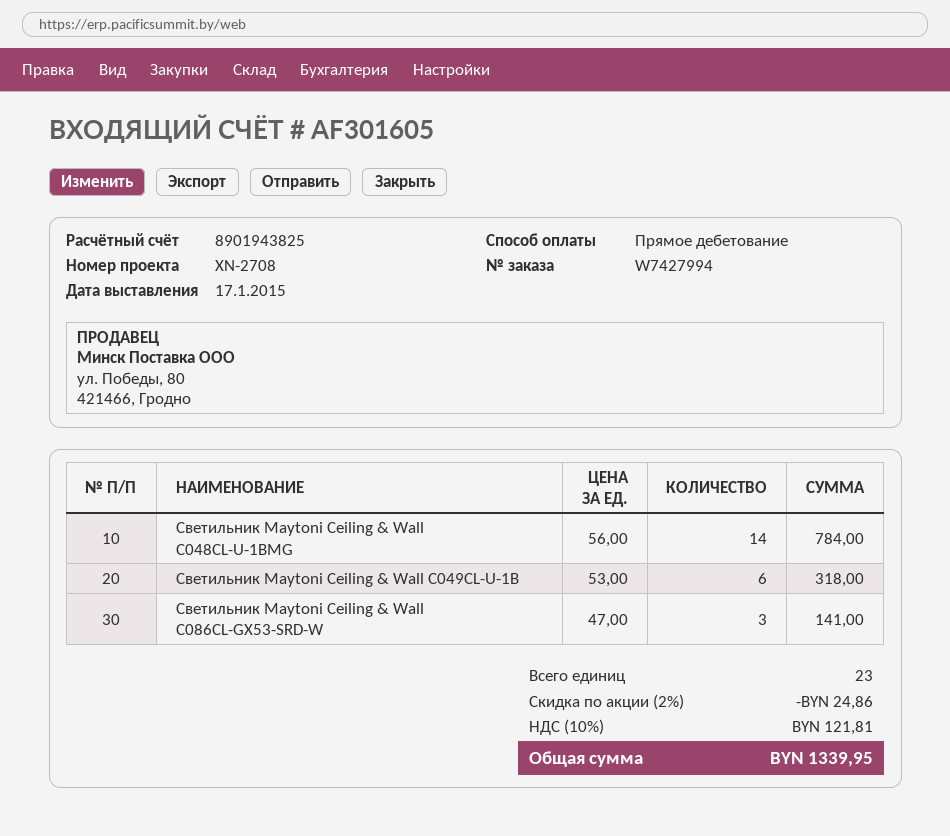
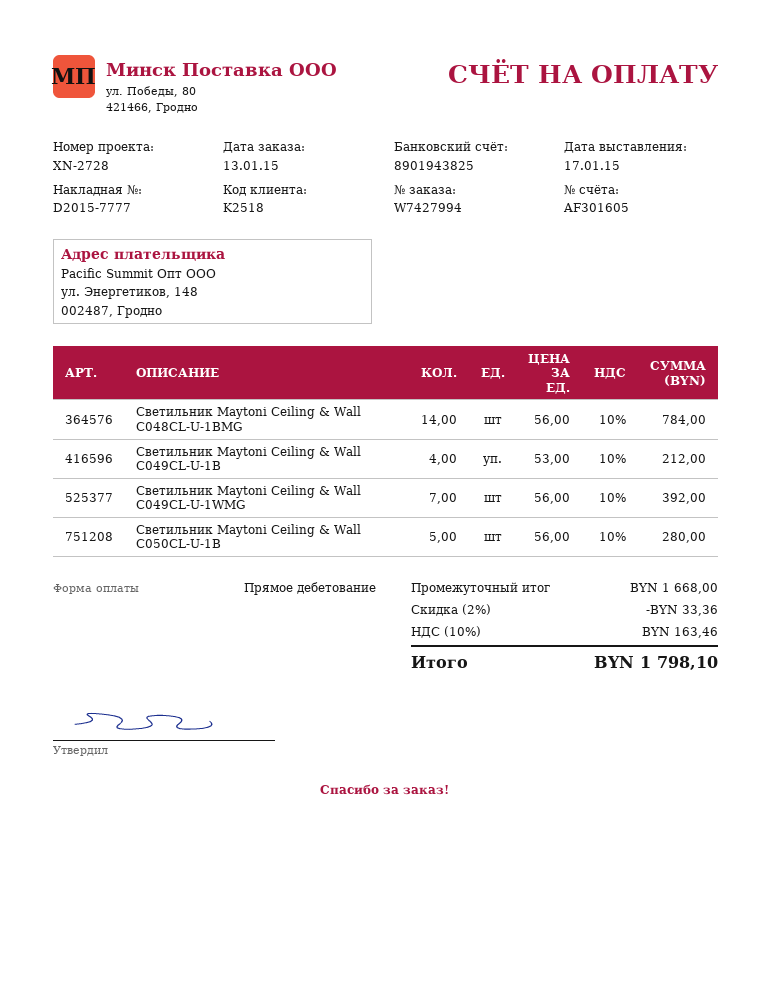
reference: XN-2708 -> XN-2728
Светильник Maytoni Ceiling & Wall C049CL-U-1B: 6 x 53.00 = 318.00 -> 4 x 53.00 = 212.00
Светильник Maytoni Ceiling & Wall C086CL-GX53-SRD-W: 3 x 47.00 = 141.00 -> none
Светильник Maytoni Ceiling & Wall C049CL-U-1WMG: none -> 7 x 56.00 = 392.00
Светильник Maytoni Ceiling & Wall C050CL-U-1B: none -> 5 x 56.00 = 280.00
discount: 2% = 24.86 -> 2% = 33.36
tax: 10% = 121.81 -> 10% = 163.46
total: 1339.95 -> 1798.10

